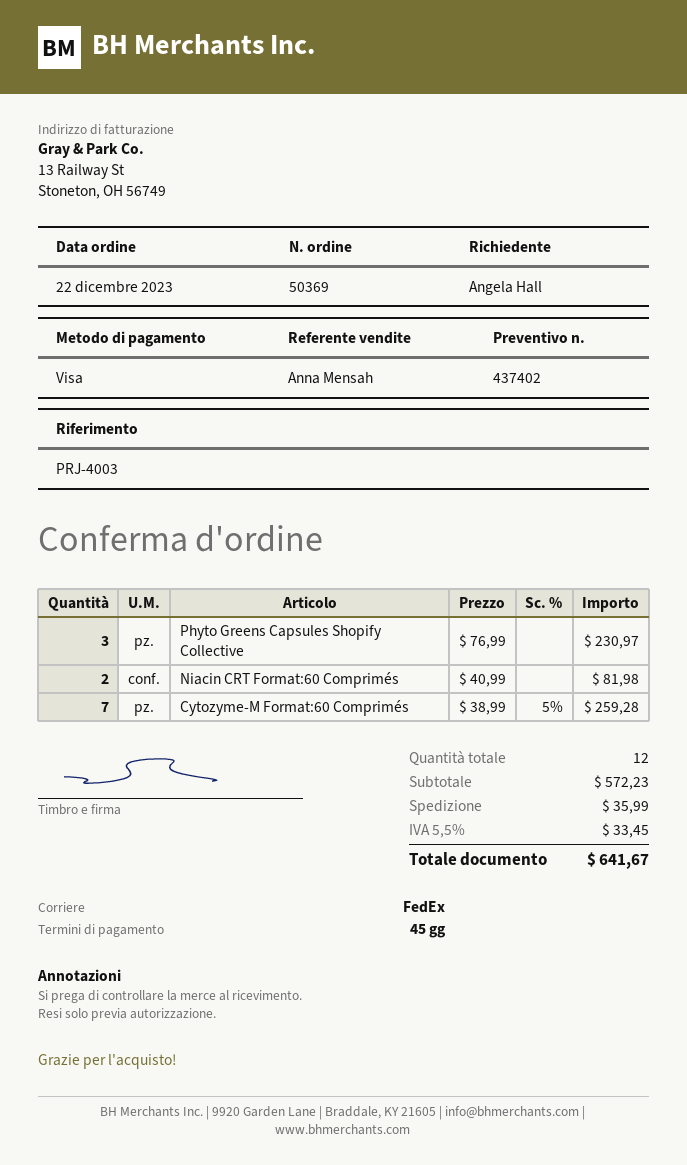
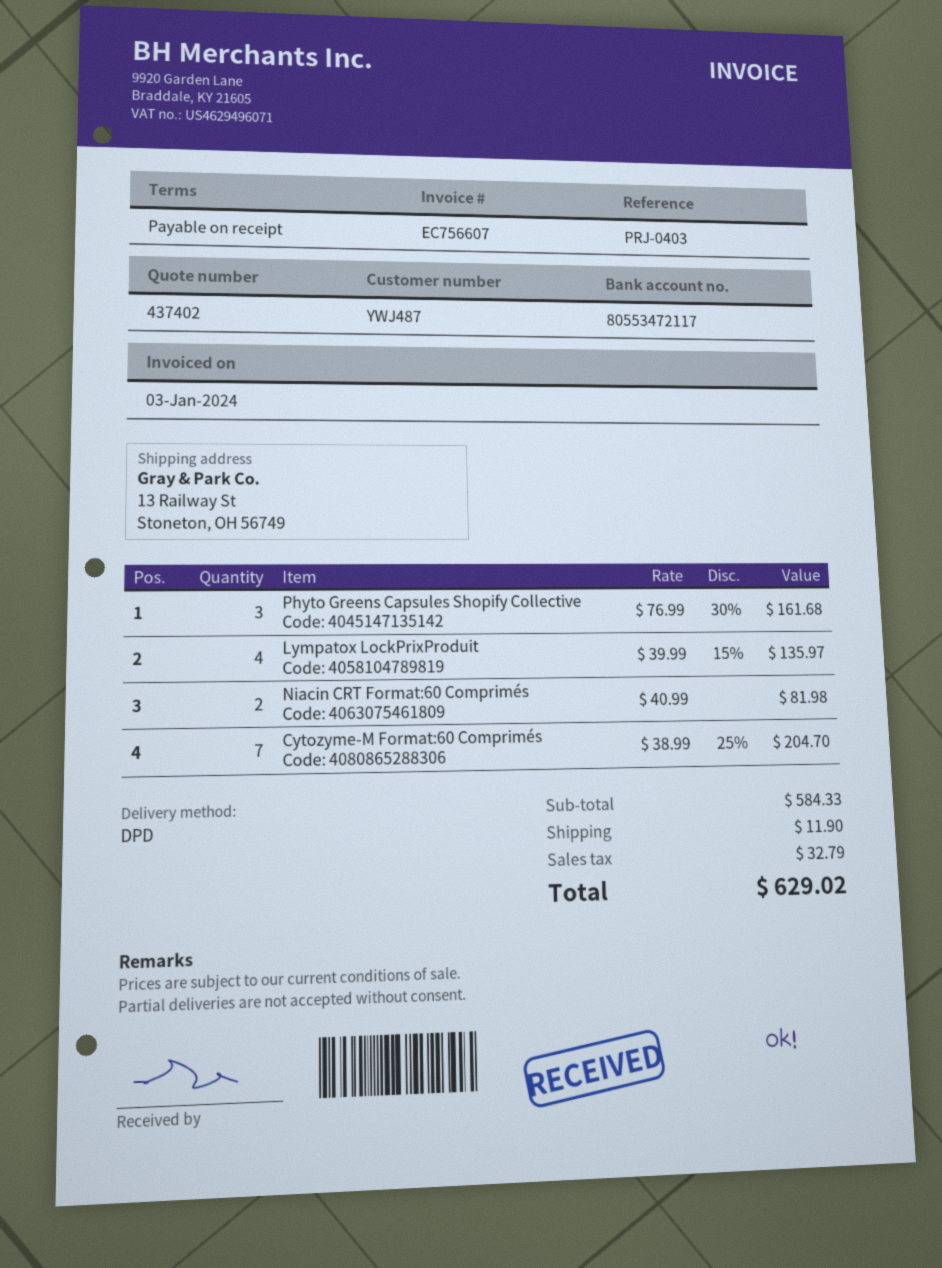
payment terms: 45 days -> on receipt
reference: PRJ-4003 -> PRJ-0403
shipping method: FedEx -> DPD
Phyto Greens Capsules Shopify Collective: 3 x 76.99 = 230.97 -> 3 x 76.99 - 30% = 161.68
Cytozyme-M Format:60 Comprimés: 7 x 38.99 - 5% = 259.28 -> 7 x 38.99 - 25% = 204.70
Lympatox LockPrixProduit: none -> 4 x 39.99 - 15% = 135.97
subtotal: 572.23 -> 584.33
shipping: 35.99 -> 11.90
tax: 33.45 -> 32.79
total: 641.67 -> 629.02

